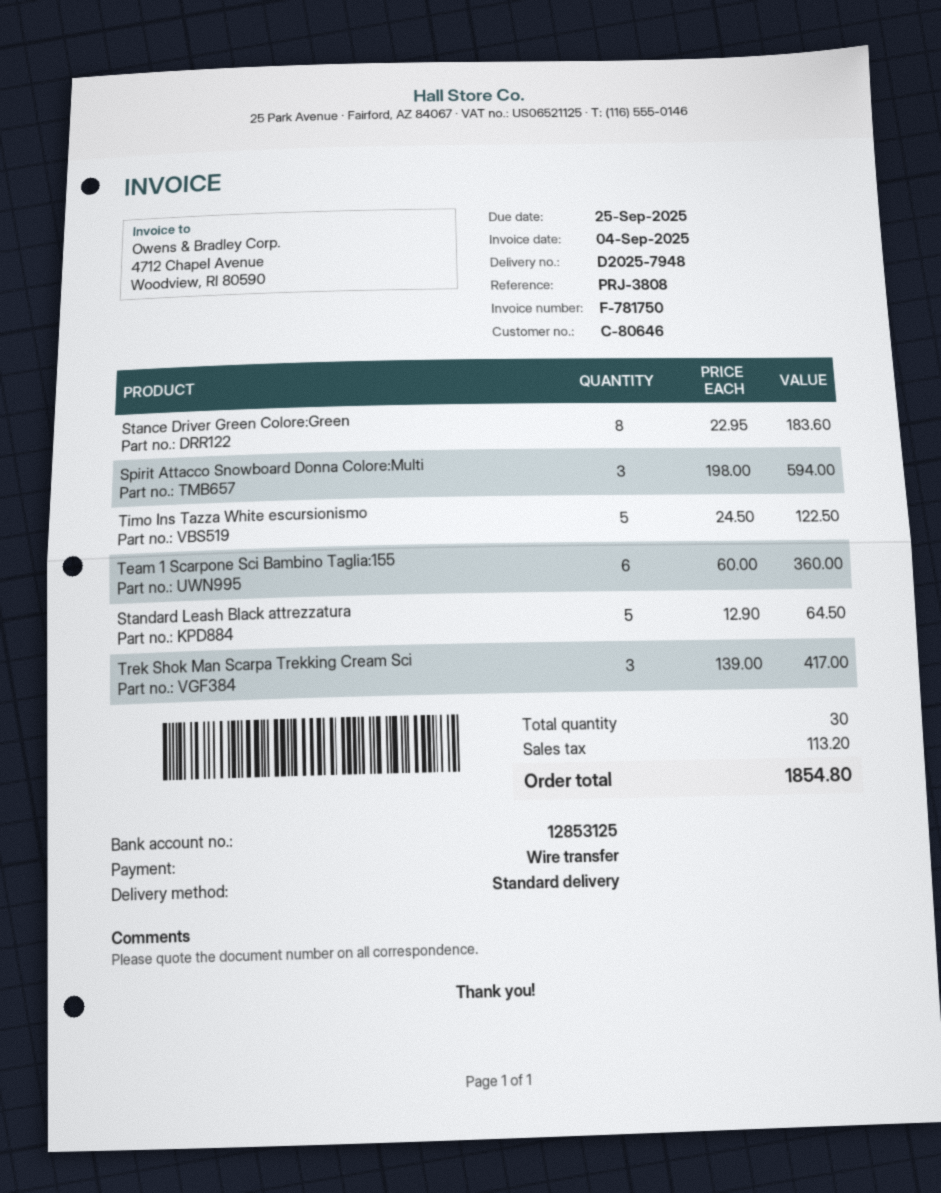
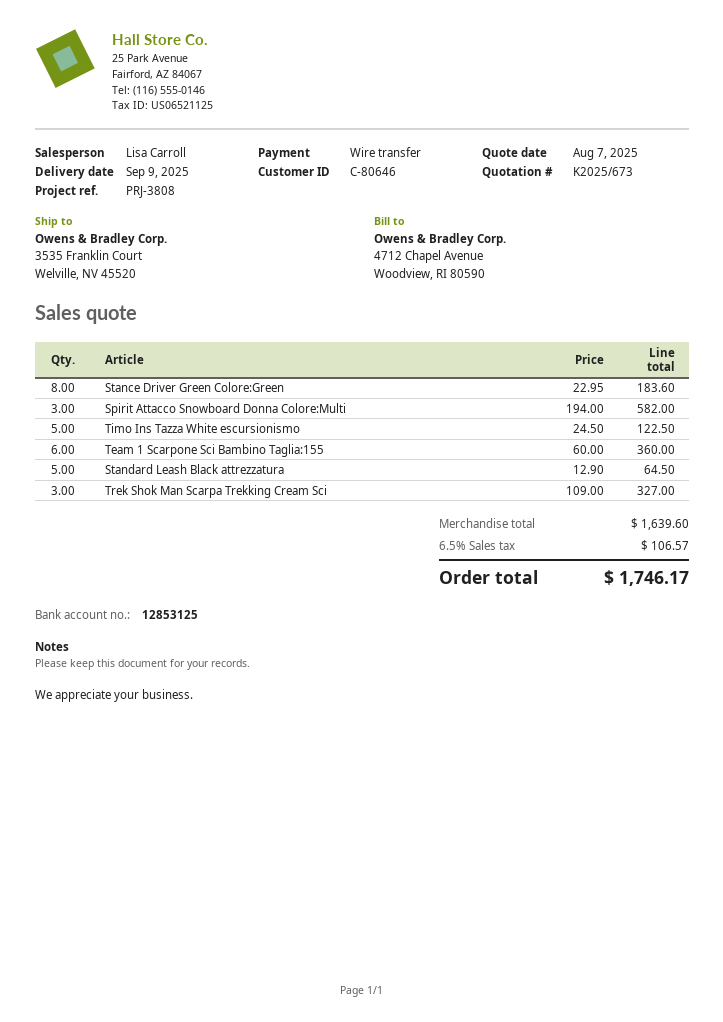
Spirit Attacco Snowboard Donna Colore:Multi: 3 x 198.00 = 594.00 -> 3 x 194.00 = 582.00
Trek Shok Man Scarpa Trekking Cream Sci: 3 x 139.00 = 417.00 -> 3 x 109.00 = 327.00
tax: 113.20 -> 106.57
total: 1854.80 -> 1746.17

